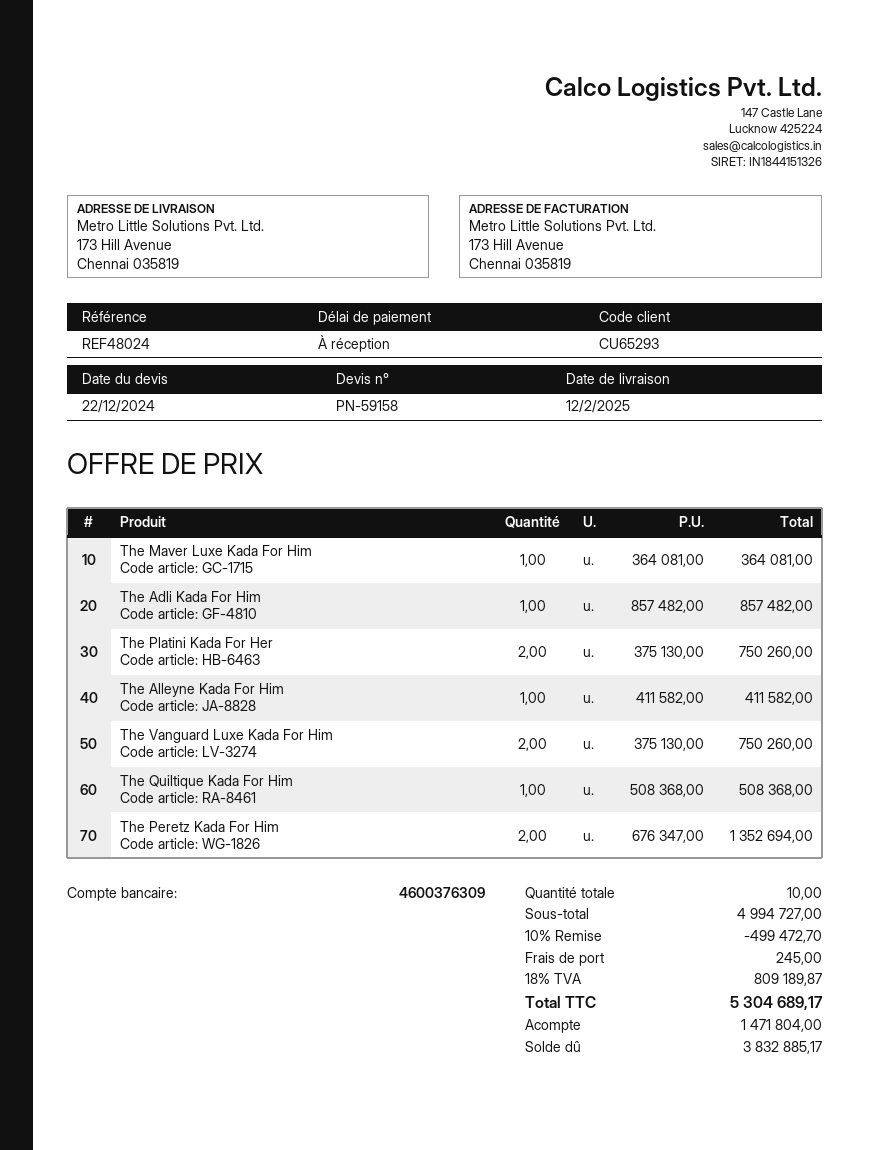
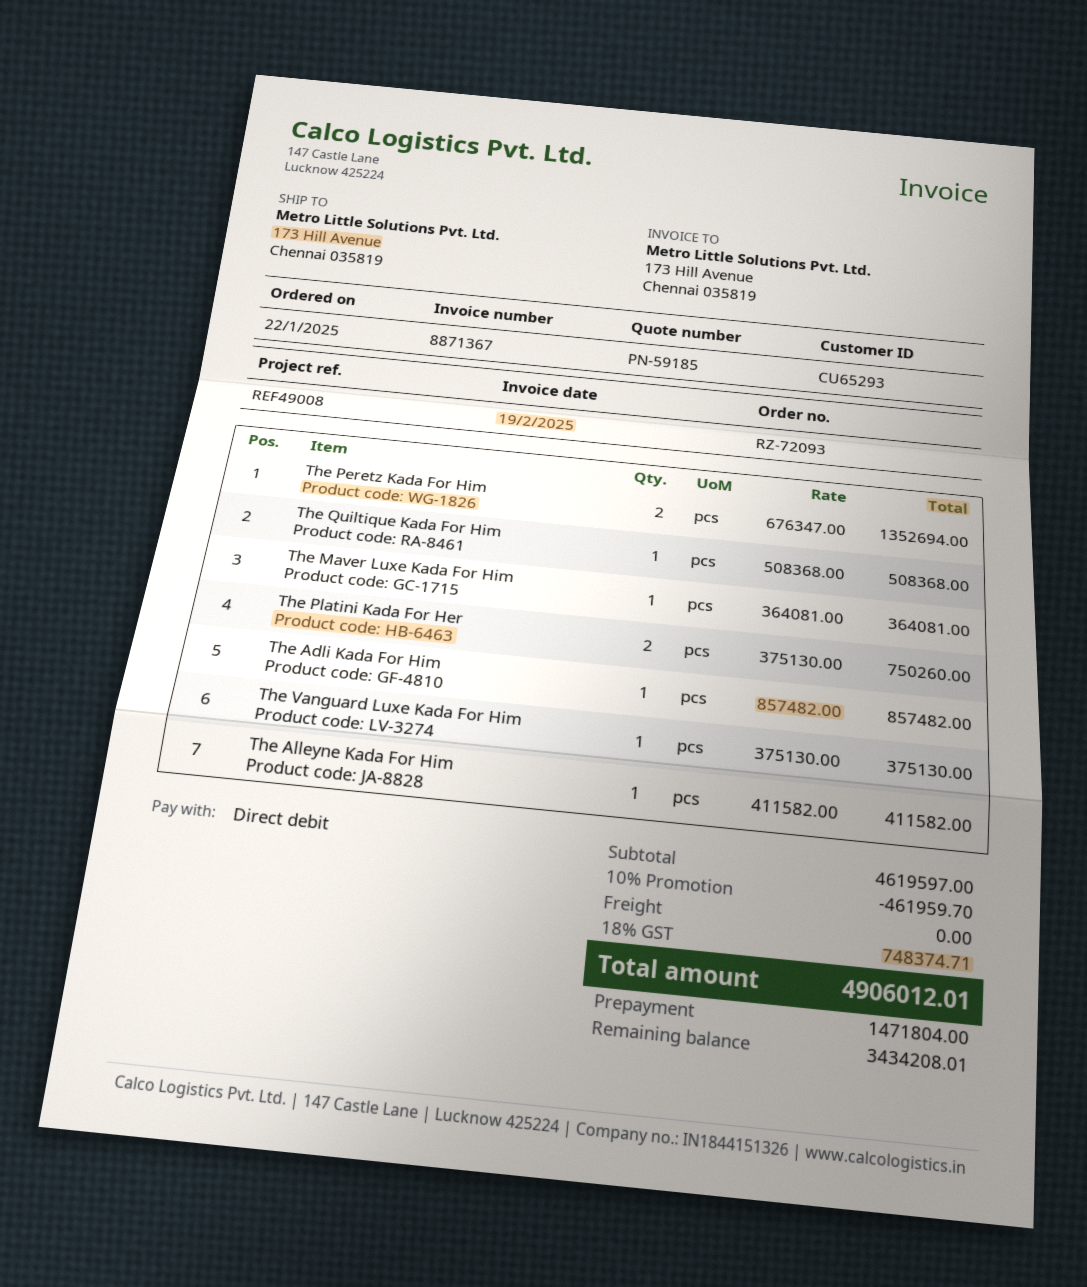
quote number: PN-59158 -> PN-59185
reference: REF48024 -> REF49008
The Vanguard Luxe Kada For Him: 2 x 375130.00 = 750260.00 -> 1 x 375130.00 = 375130.00
subtotal: 4994727.00 -> 4619597.00
discount: 10% = 499472.70 -> 10% = 461959.70
shipping: 245.00 -> 0.00
tax: 18% = 809189.87 -> 18% = 748374.71
total: 5304689.17 -> 4906012.01
balance: 3832885.17 -> 3434208.01

